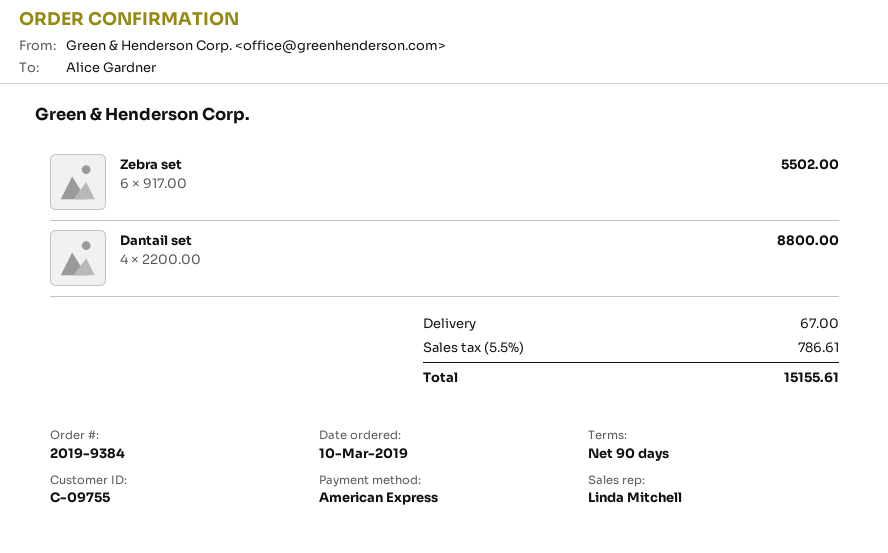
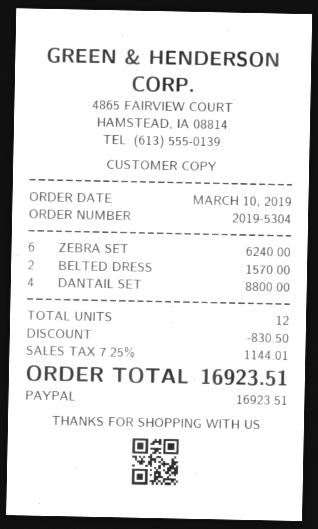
order number: 2019-9384 -> 2019-5304
payment method: American Express -> PayPal
Zebra set: 6 for 5502.00 -> 6 for 6240.00
BELTED DRESS: none -> 2 for 1570.00
discount: none -> 830.50
shipping: 67.00 -> none
tax: 5.5% = 786.61 -> 7.25% = 1144.01
total: 15155.61 -> 16923.51

